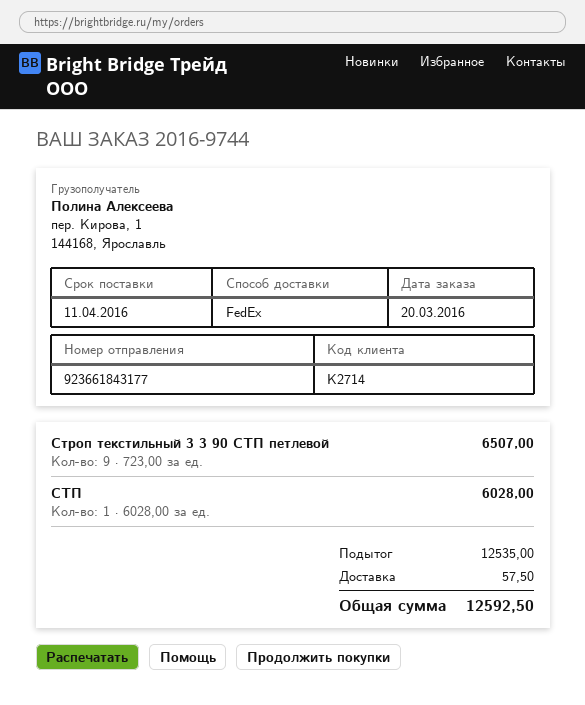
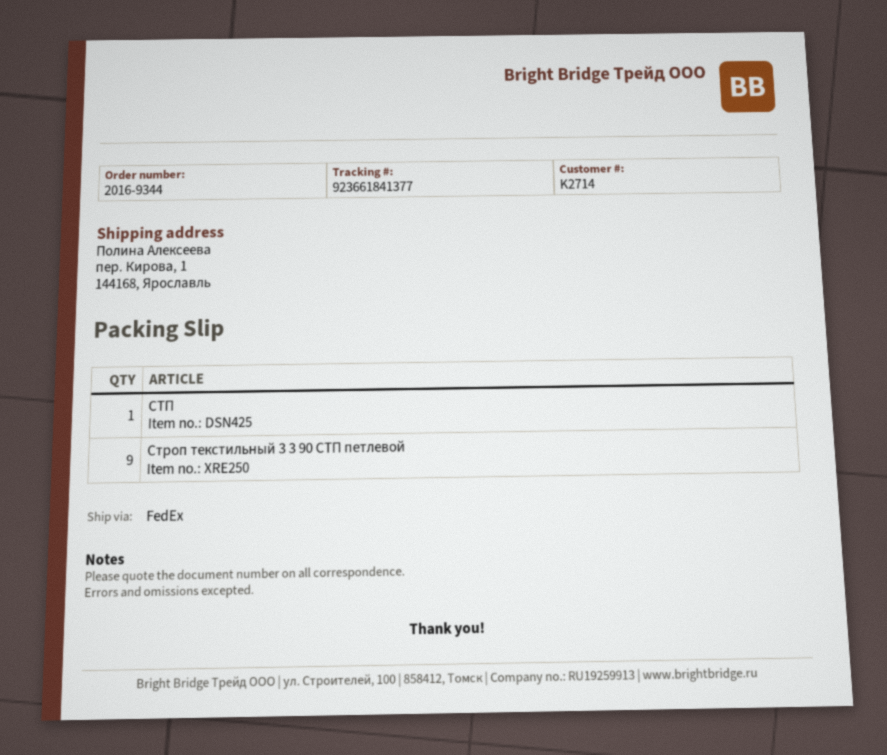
order number: 2016-9744 -> 2016-9344
tracking number: 923661843177 -> 923661841377

